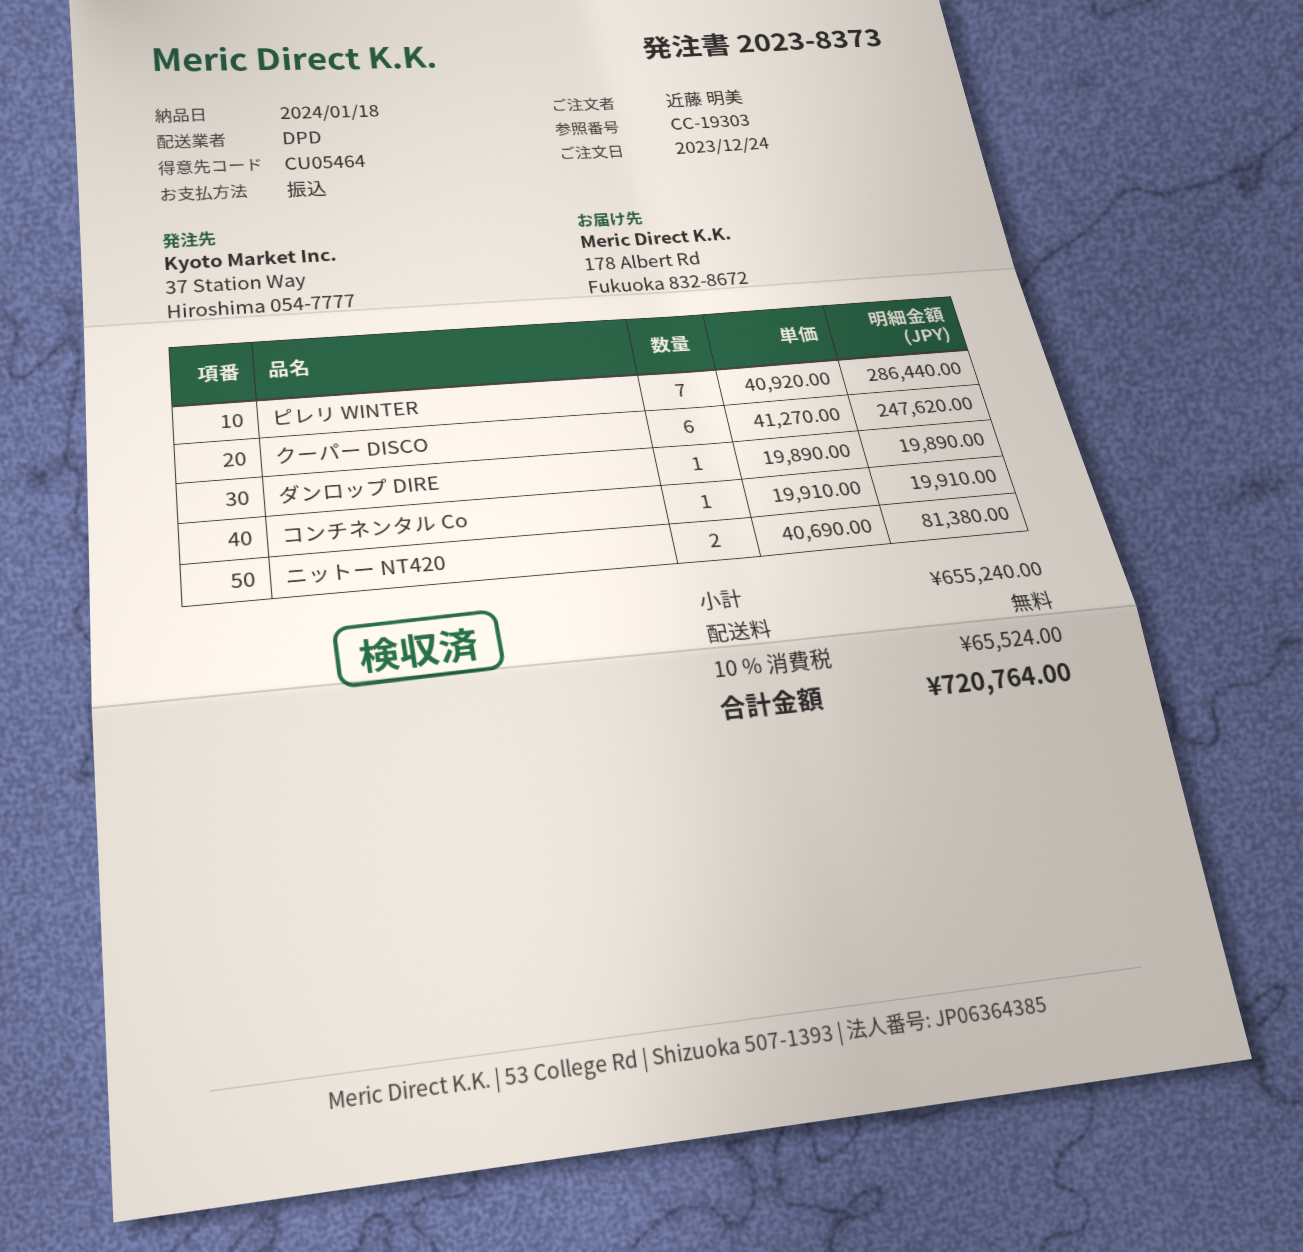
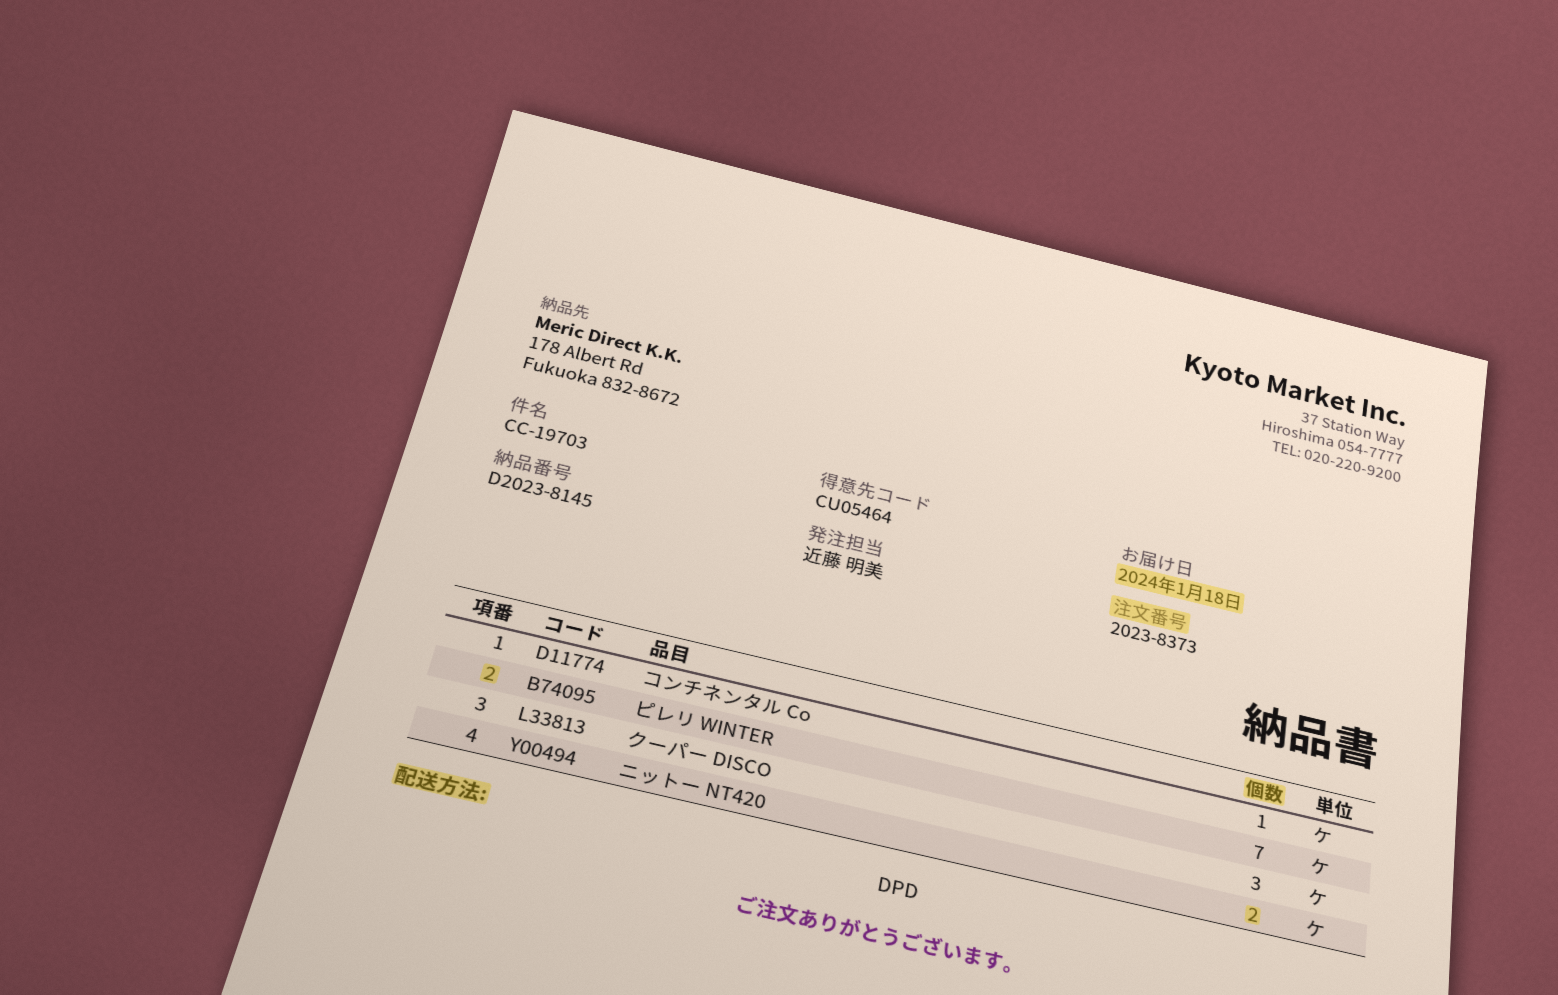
reference: CC-19303 -> CC-19703
クーパー DISCO: 6 -> 3
ダンロップ DIRE: 1 -> none

